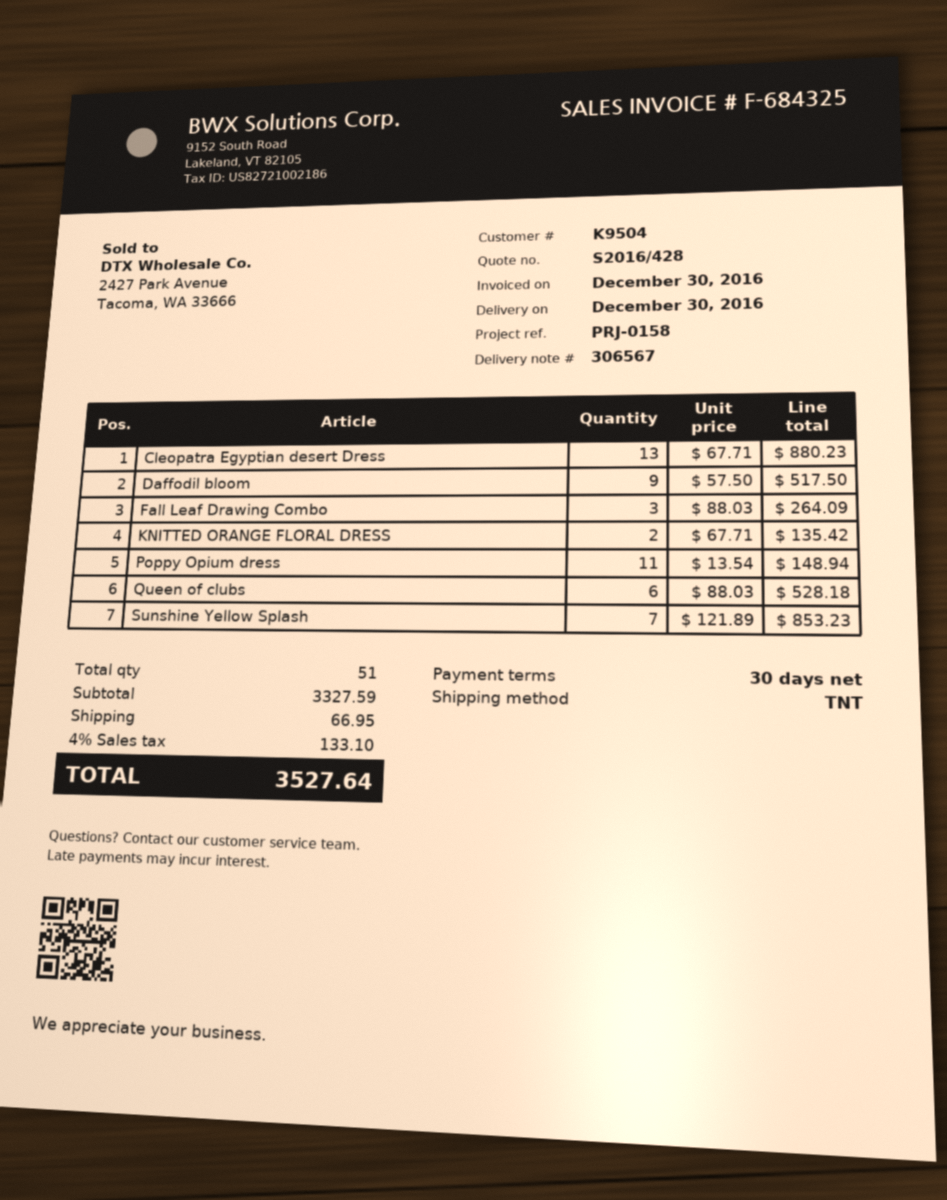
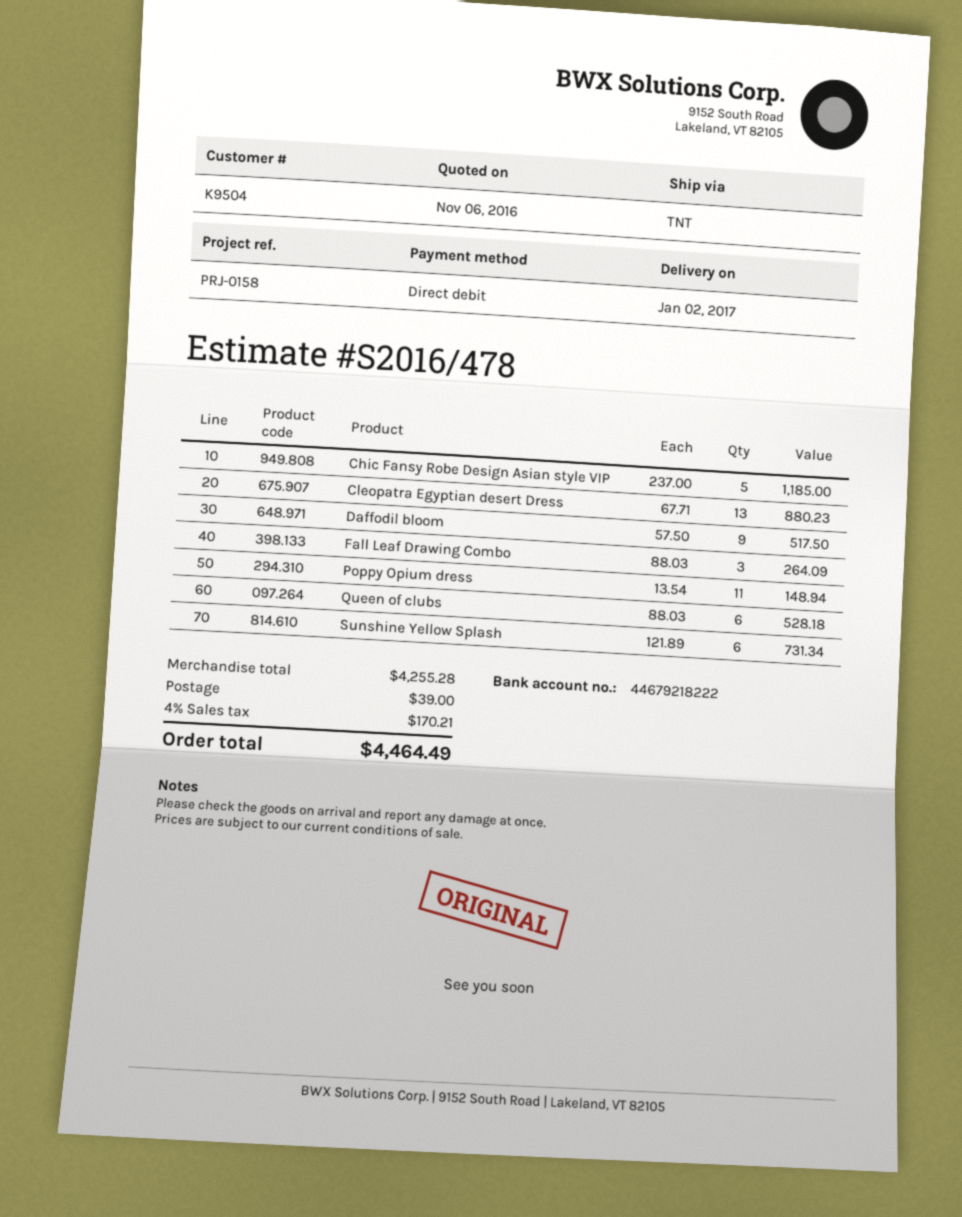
quote number: S2016/428 -> S2016/478
delivery date: 2016-12-30 -> 2017-01-02
KNITTED ORANGE FLORAL DRESS: 2 x 67.71 = 135.42 -> none
Sunshine Yellow Splash: 7 x 121.89 = 853.23 -> 6 x 121.89 = 731.34
Chic Fansy Robe Design Asian style VIP: none -> 5 x 237.00 = 1185.00
subtotal: 3327.59 -> 4255.28
shipping: 66.95 -> 39.00
tax: 4% = 133.10 -> 4% = 170.21
total: 3527.64 -> 4464.49

